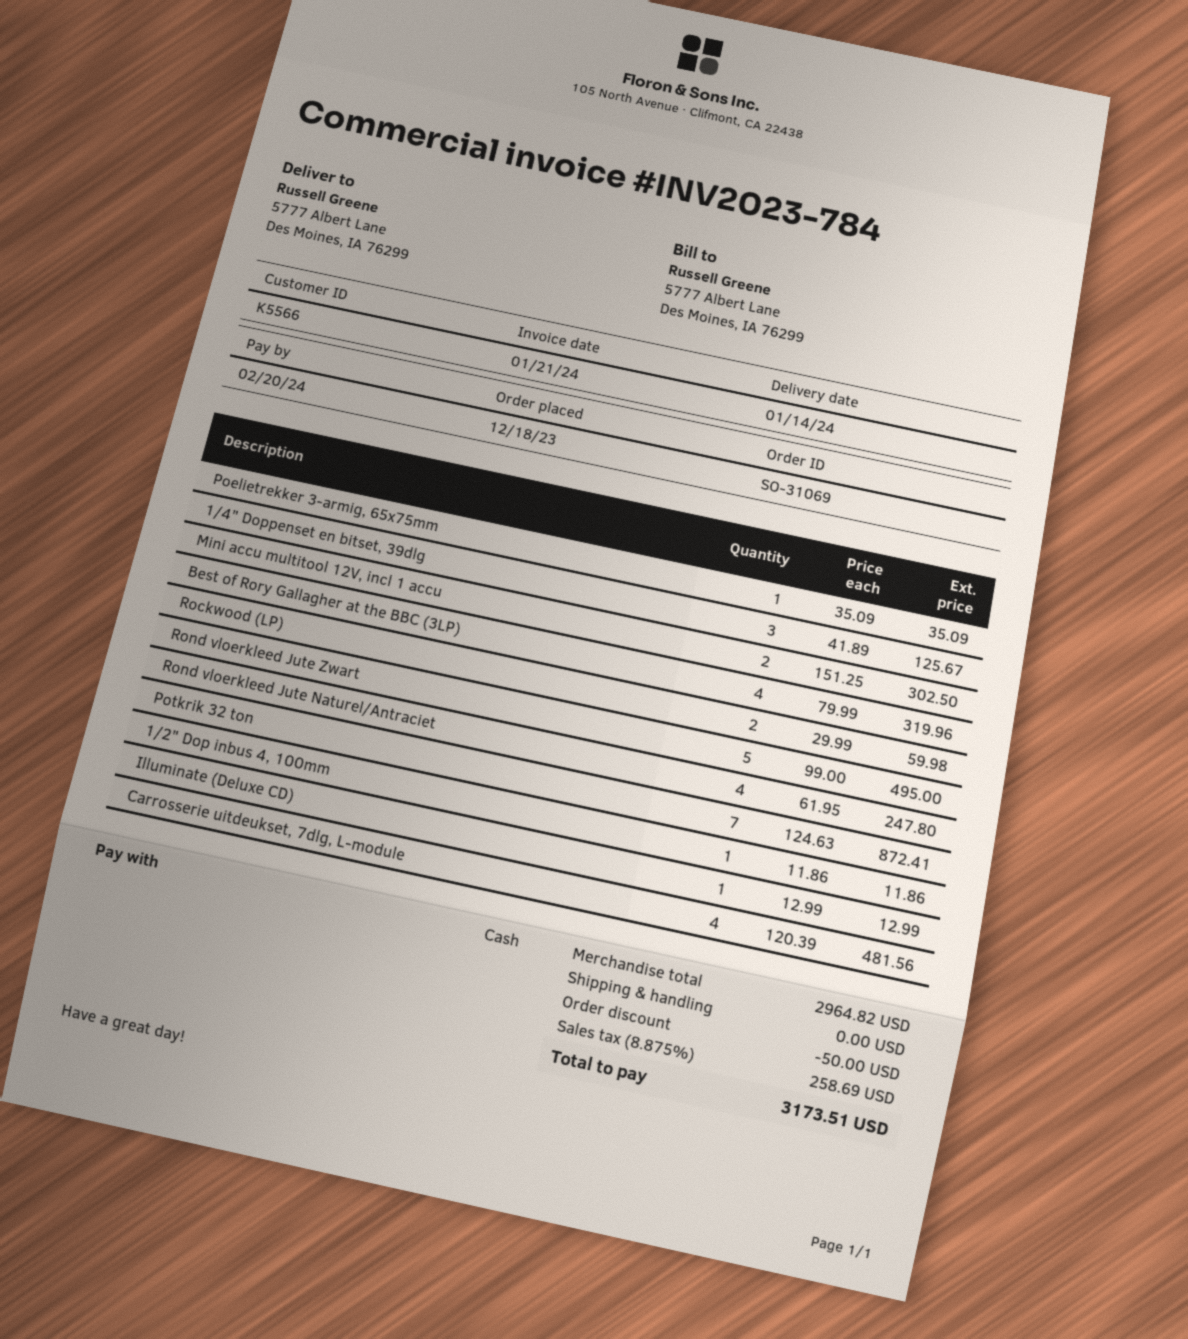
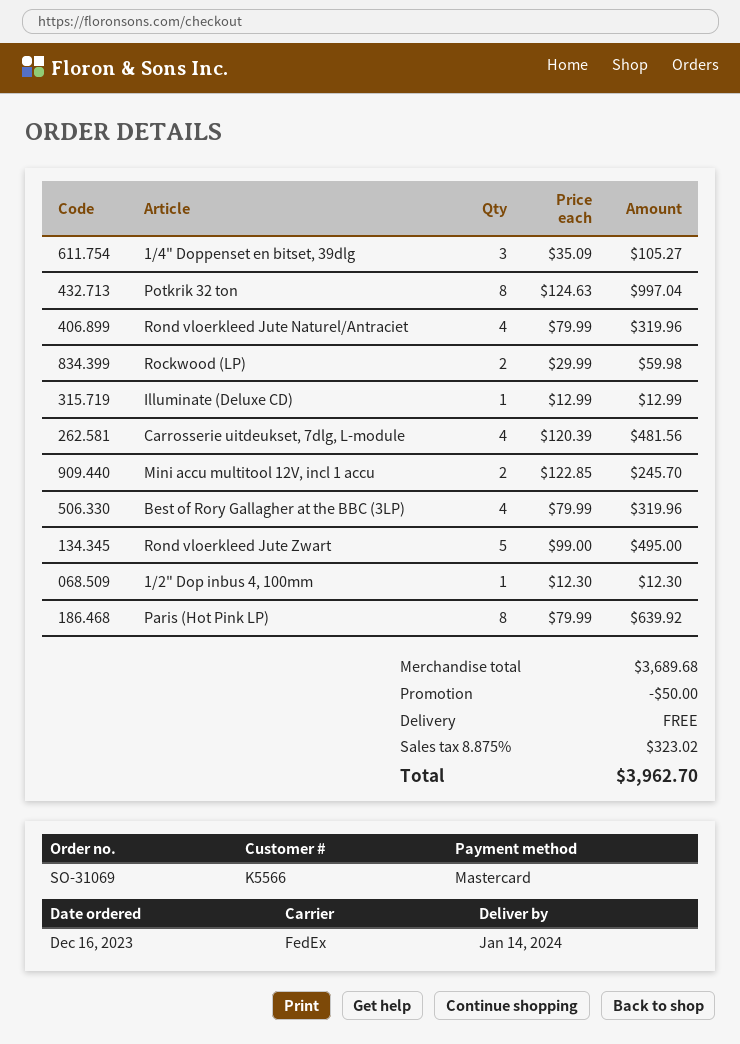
order date: 2023-12-18 -> 2023-12-16
payment method: cash -> Mastercard
Poelietrekker 3-armig, 65x75mm: 1 x 35.09 = 35.09 -> none
1/4" Doppenset en bitset, 39dlg: 3 x 41.89 = 125.67 -> 3 x 35.09 = 105.27
Mini accu multitool 12V, incl 1 accu: 2 x 151.25 = 302.50 -> 2 x 122.85 = 245.70
Rond vloerkleed Jute Naturel/Antraciet: 4 x 61.95 = 247.80 -> 4 x 79.99 = 319.96
Potkrik 32 ton: 7 x 124.63 = 872.41 -> 8 x 124.63 = 997.04
1/2" Dop inbus 4, 100mm: 1 x 11.86 = 11.86 -> 1 x 12.30 = 12.30
Paris (Hot Pink LP): none -> 8 x 79.99 = 639.92
subtotal: 2964.82 -> 3689.68
tax: 8.875% = 258.69 -> 8.875% = 323.02
total: 3173.51 -> 3962.70

